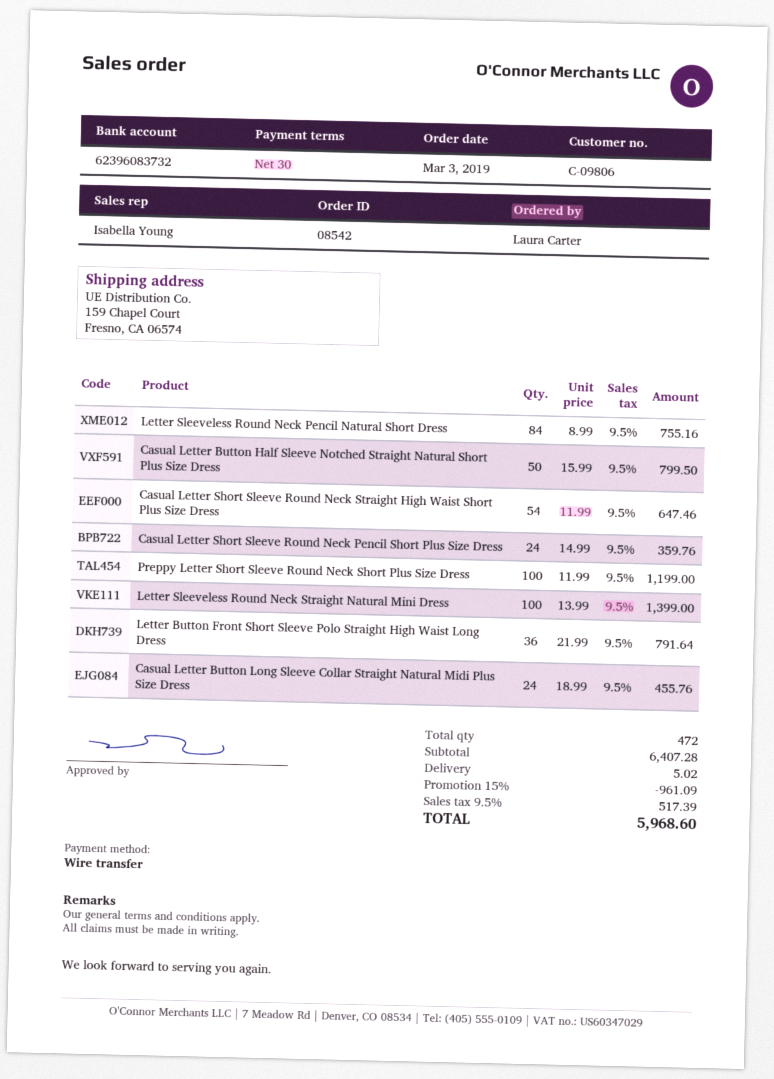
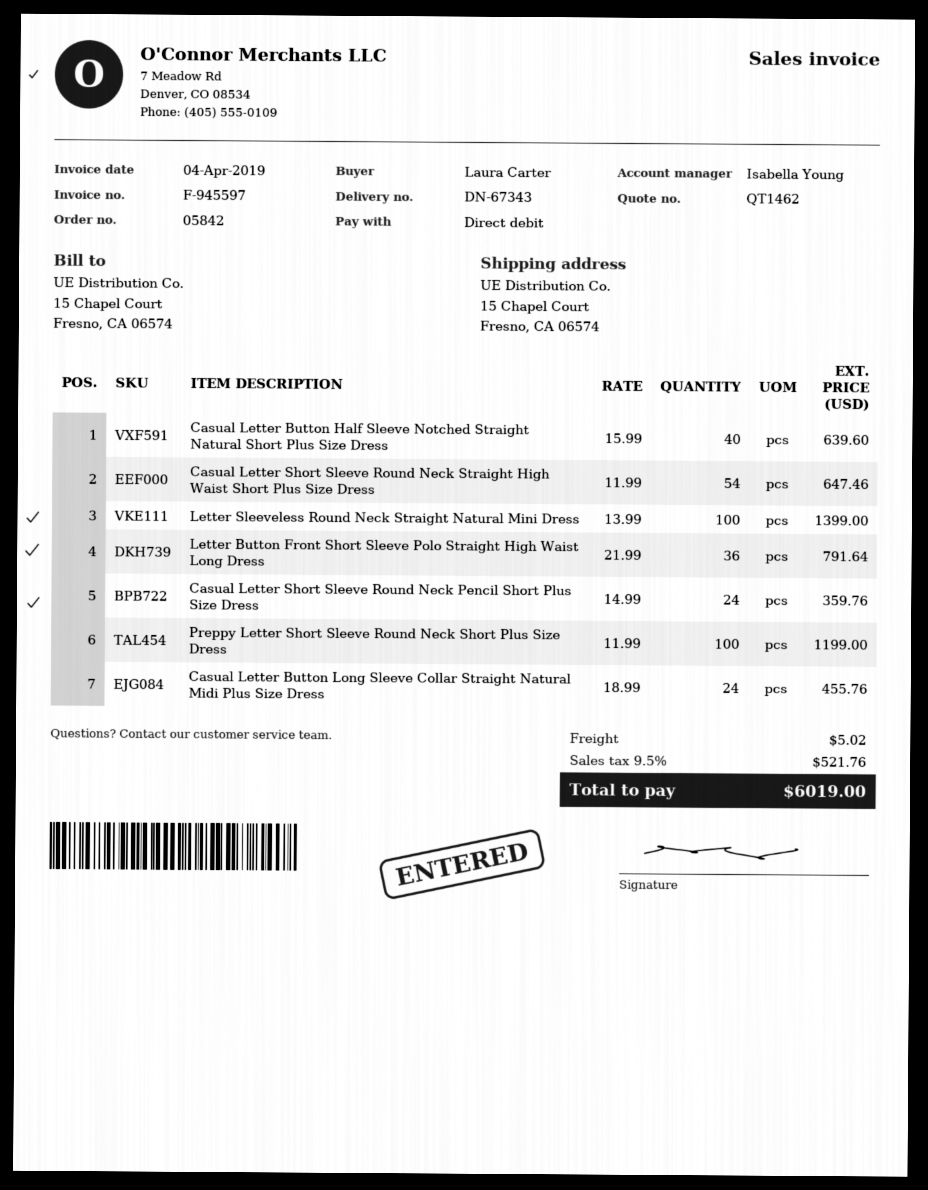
order number: 08542 -> 05842
payment method: bank transfer -> direct debit
ship to: 159 Chapel Court, Fresno, CA 06574 -> 15 Chapel Court, Fresno, CA 06574
Letter Sleeveless Round Neck Pencil Natural Short Dress: 84 x 8.99 = 755.16 -> none
Casual Letter Button Half Sleeve Notched Straight Natural Short Plus Size Dress: 50 x 15.99 = 799.50 -> 40 x 15.99 = 639.60
discount: 15% = 961.09 -> none
tax: 9.5% = 517.39 -> 9.5% = 521.76
total: 5968.60 -> 6019.00

